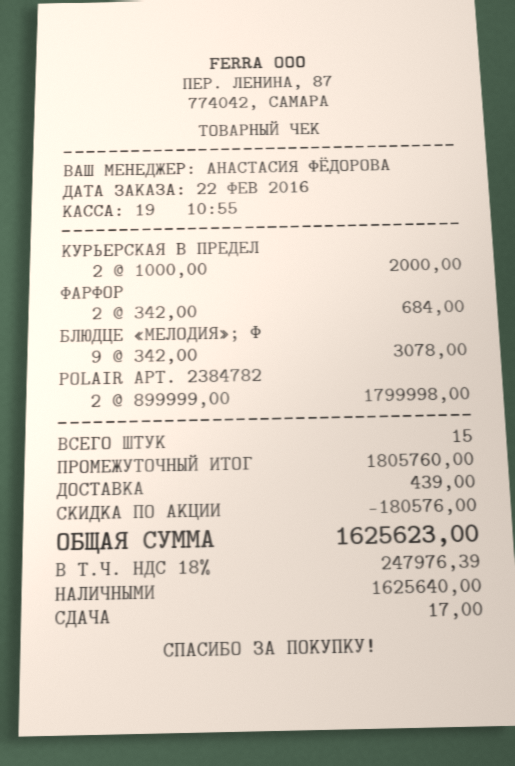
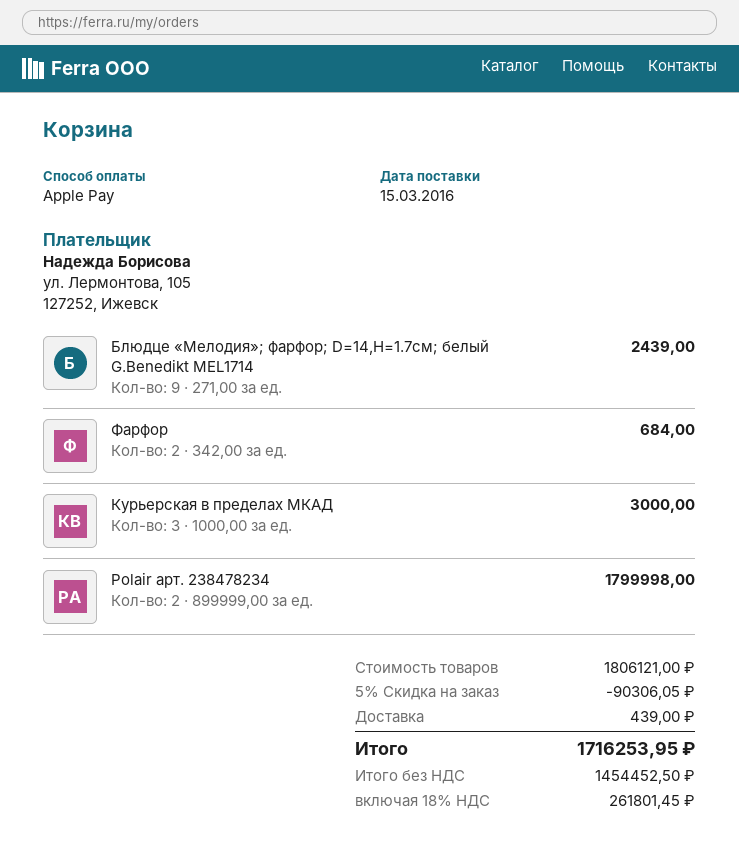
payment method: cash -> Apple Pay
КУРЬЕРСКАЯ В ПРЕДЕЛ: 2 x 1000.00 = 2000.00 -> 3 x 1000.00 = 3000.00
БЛЮДЦЕ «МЕЛОДИЯ»; Ф: 9 x 342.00 = 3078.00 -> 9 x 271.00 = 2439.00
subtotal: 1805760.00 -> 1806121.00
discount: 180576.00 -> 90306.05
tax: 18% = 247976.39 -> 18% = 261801.45
total: 1625623.00 -> 1716253.95

